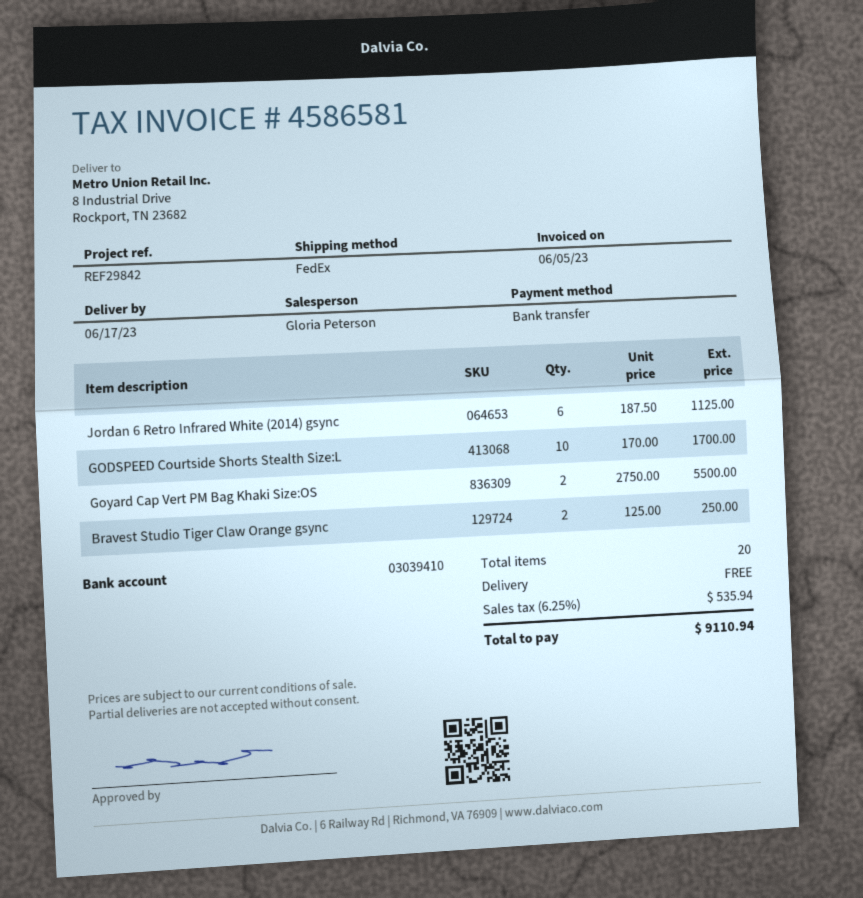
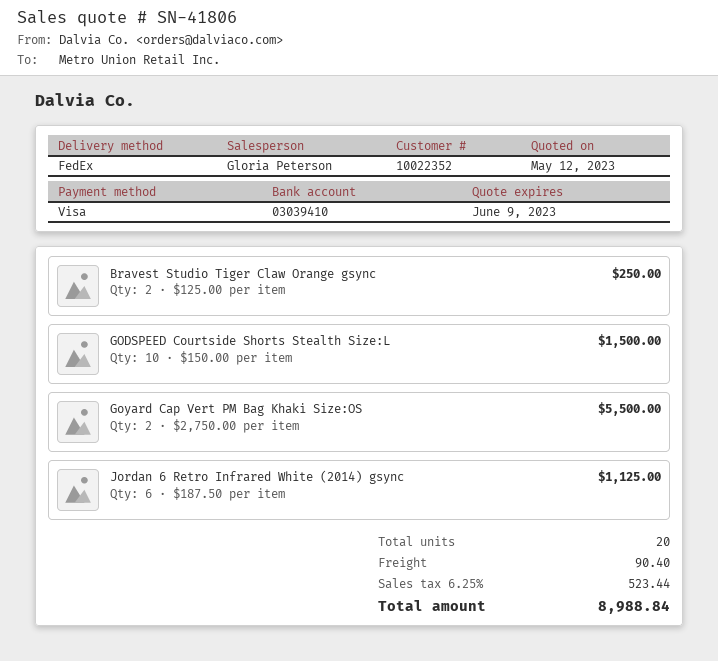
payment method: bank transfer -> Visa
GODSPEED Courtside Shorts Stealth Size:L: 10 x 170.00 = 1700.00 -> 10 x 150.00 = 1500.00
shipping: 0.00 -> 90.40
tax: 6.25% = 535.94 -> 6.25% = 523.44
total: 9110.94 -> 8988.84

